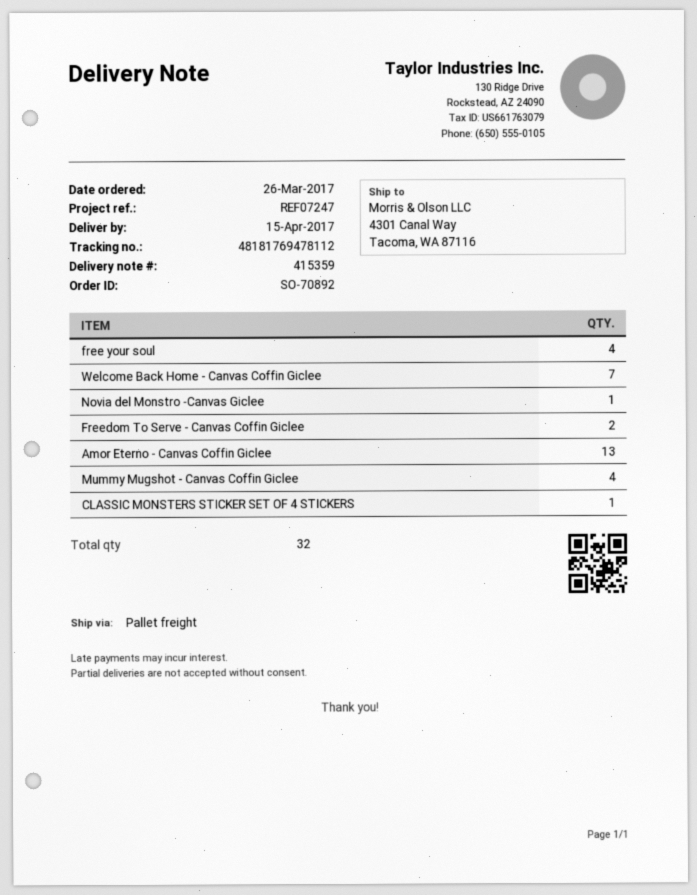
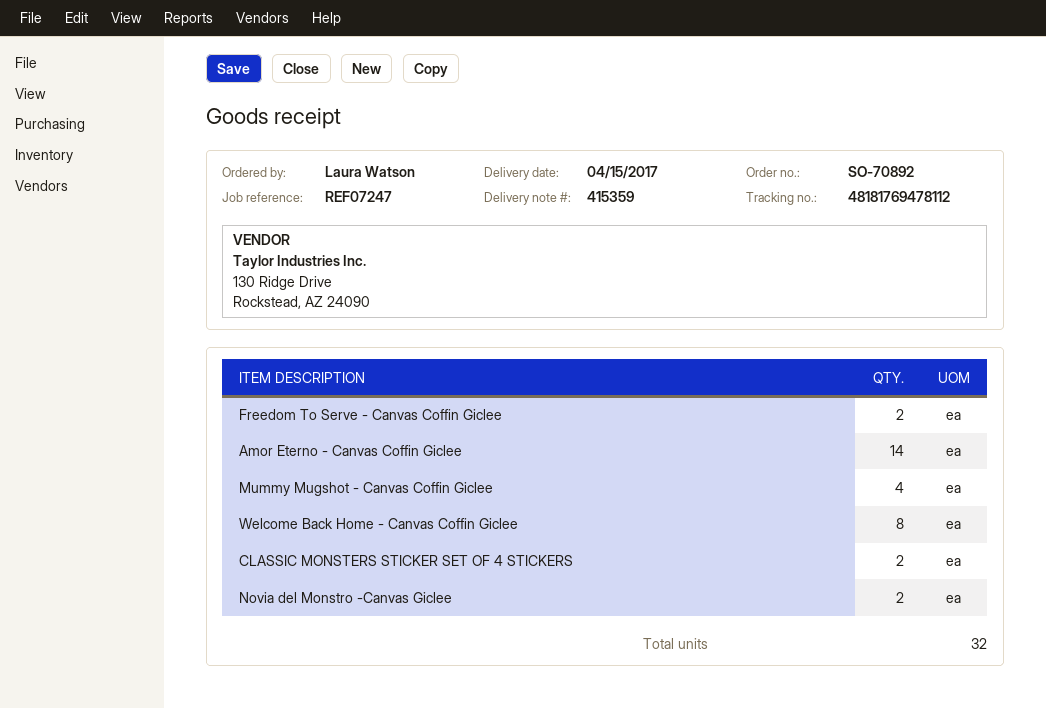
free your soul: 4 -> none
Welcome Back Home - Canvas Coffin Giclee: 7 -> 8
Novia del Monstro -Canvas Giclee: 1 -> 2
Amor Eterno - Canvas Coffin Giclee: 13 -> 14
CLASSIC MONSTERS STICKER SET OF 4 STICKERS: 1 -> 2

